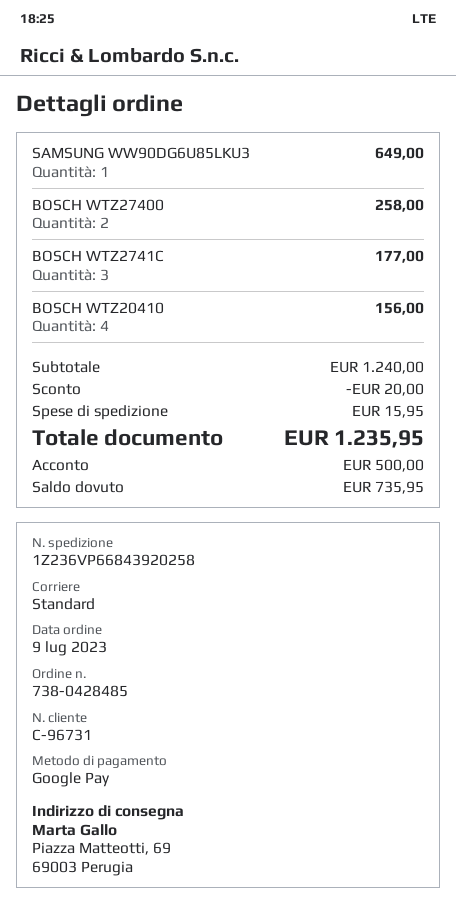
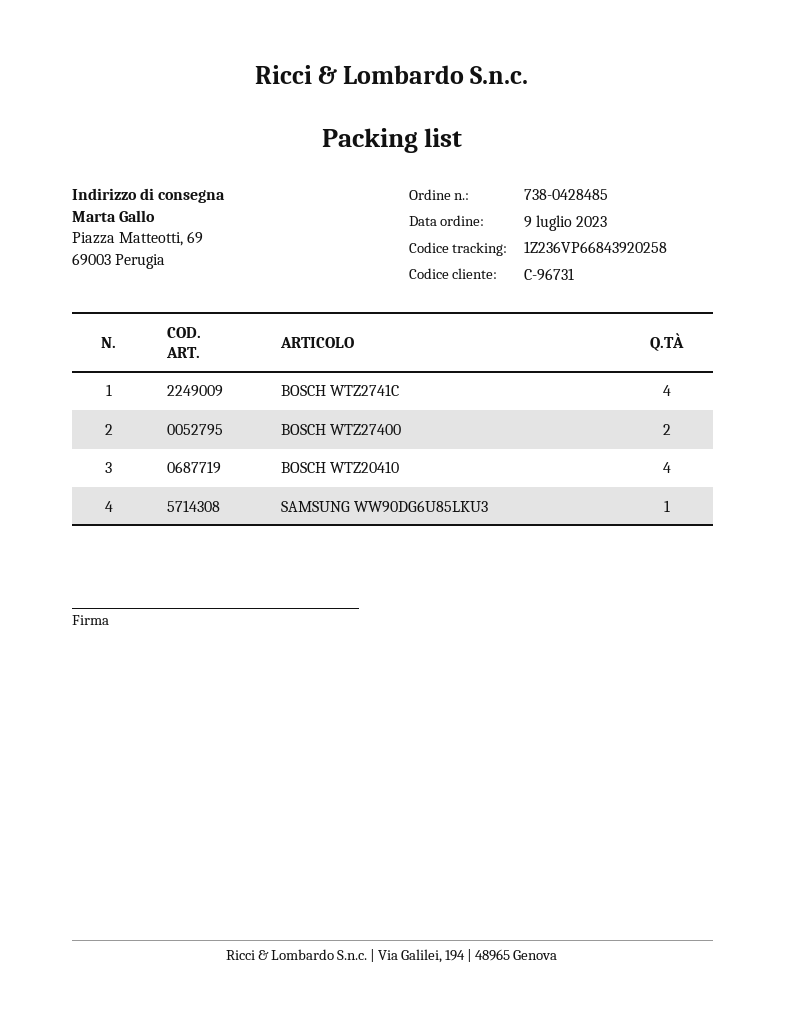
BOSCH WTZ2741C: 3 -> 4

